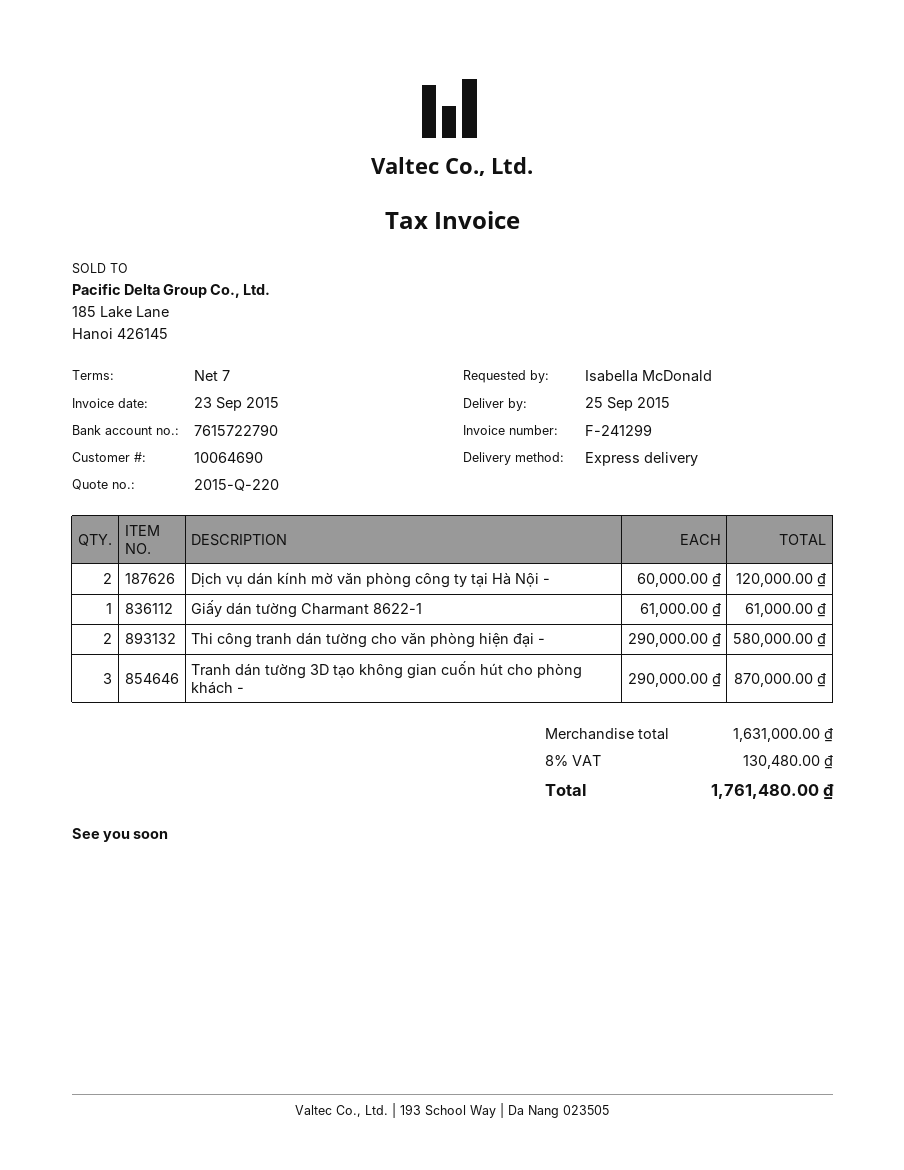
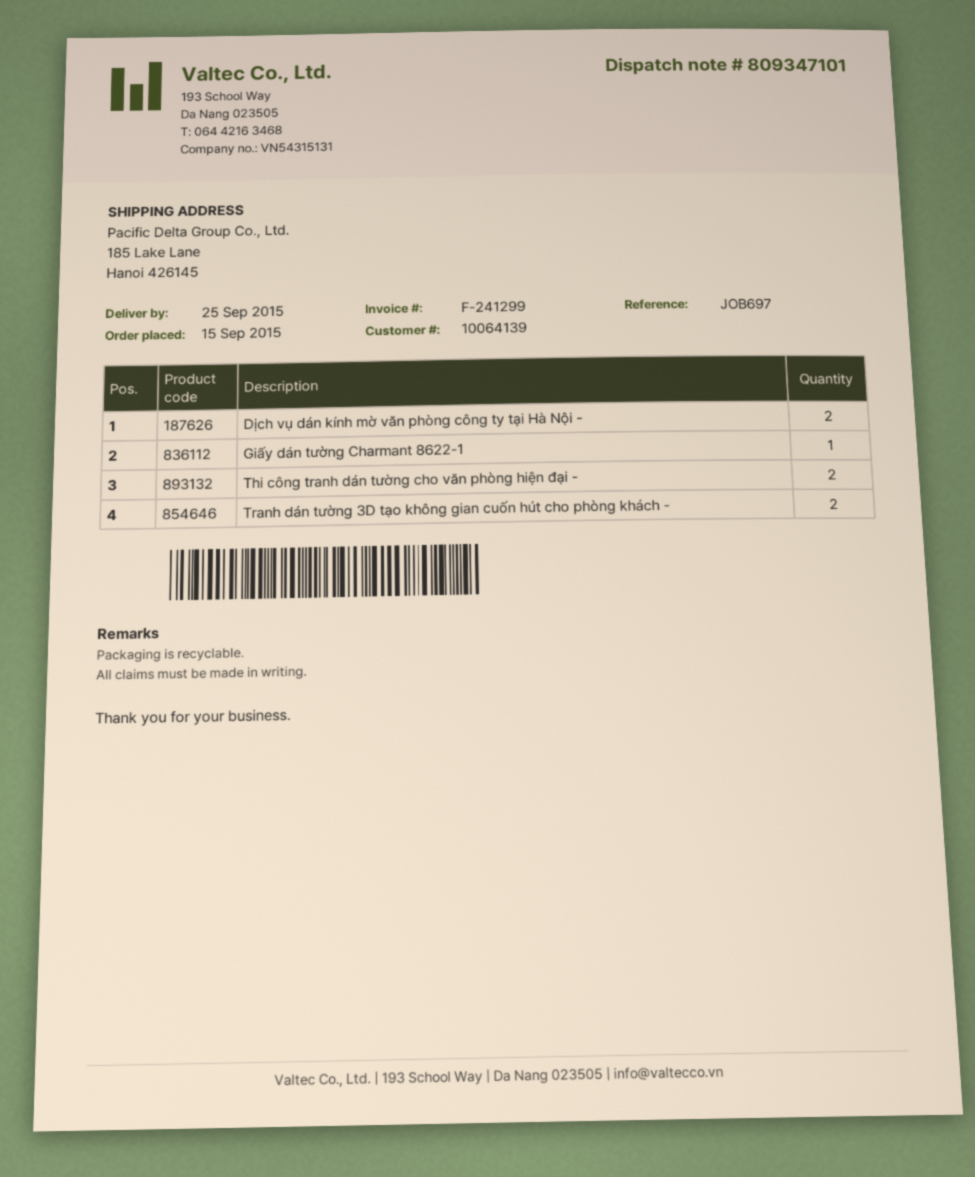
customer number: 10064690 -> 10064139
Tranh dán tường 3D tạo không gian cuốn hút cho phòng khách -: 3 -> 2

